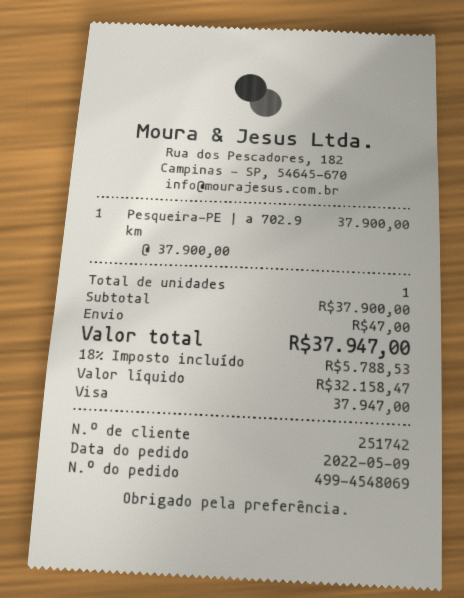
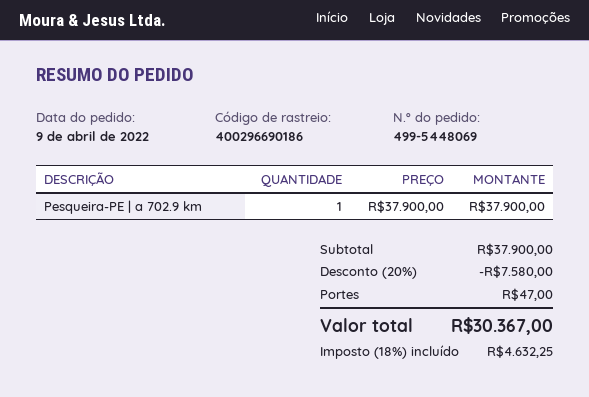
order number: 499-4548069 -> 499-5448069
order date: 2022-05-09 -> 2022-04-09
discount: none -> 20% = 7580.00
tax: 18% = 5788.53 -> 18% = 4632.25
total: 37947.00 -> 30367.00

